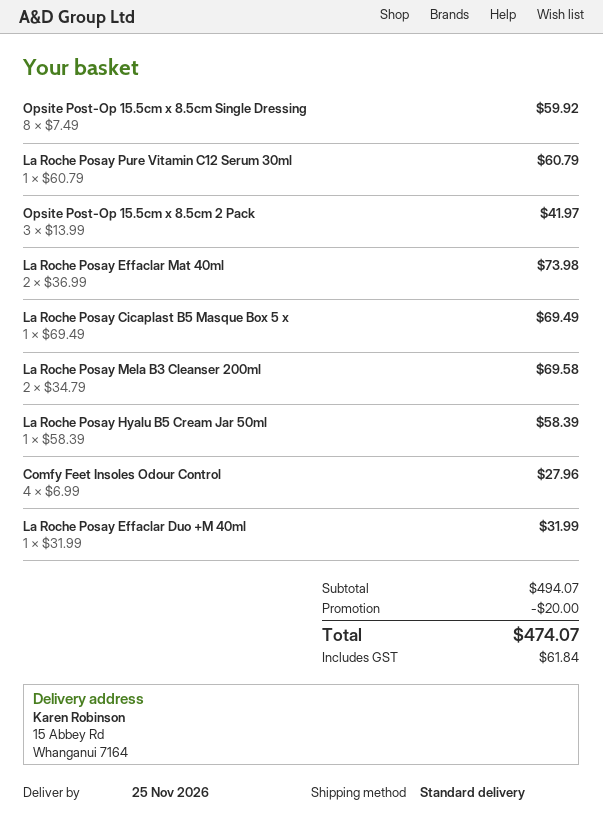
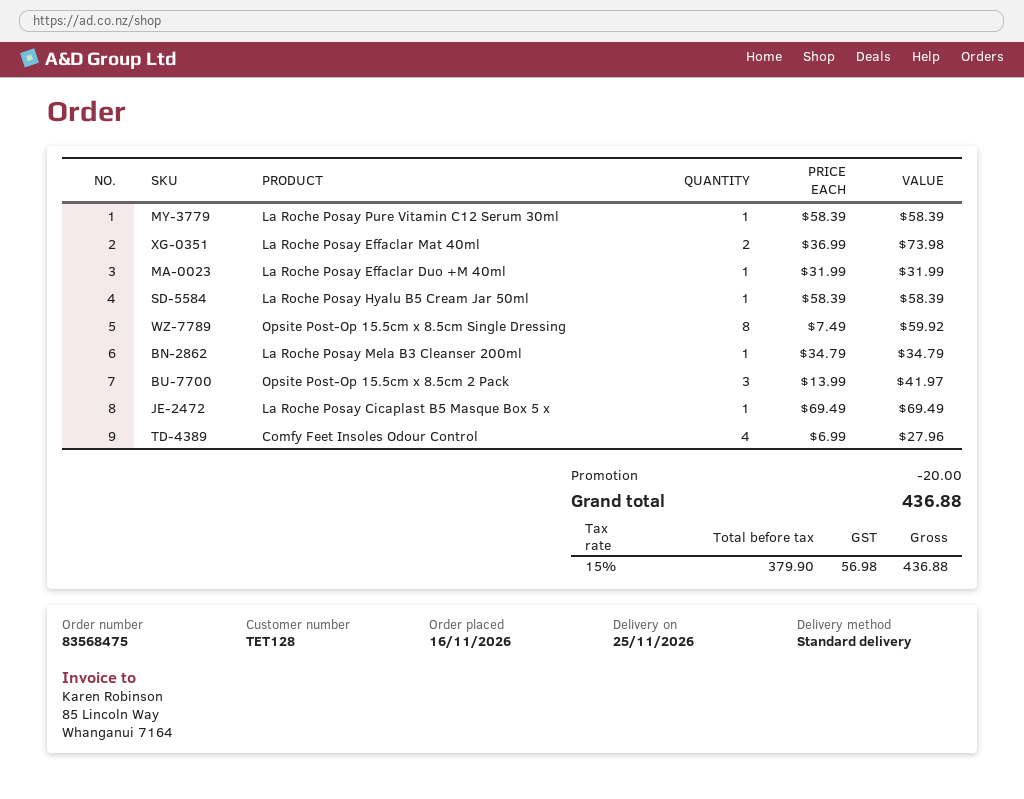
La Roche Posay Pure Vitamin C12 Serum 30ml: 1 x 60.79 = 60.79 -> 1 x 58.39 = 58.39
La Roche Posay Mela B3 Cleanser 200ml: 2 x 34.79 = 69.58 -> 1 x 34.79 = 34.79
tax: 61.84 -> 56.98
total: 474.07 -> 436.88

